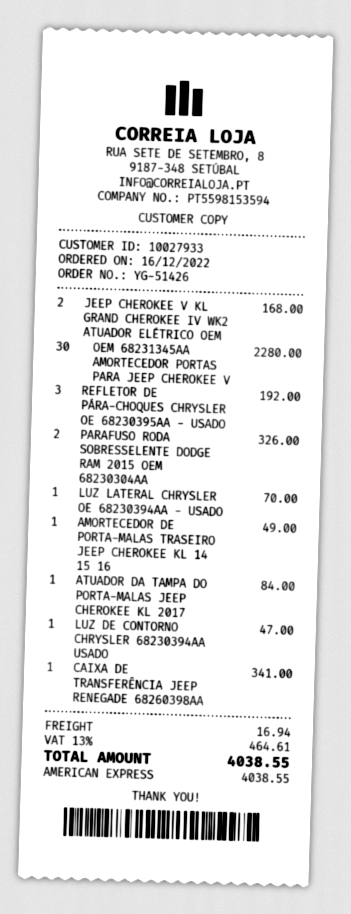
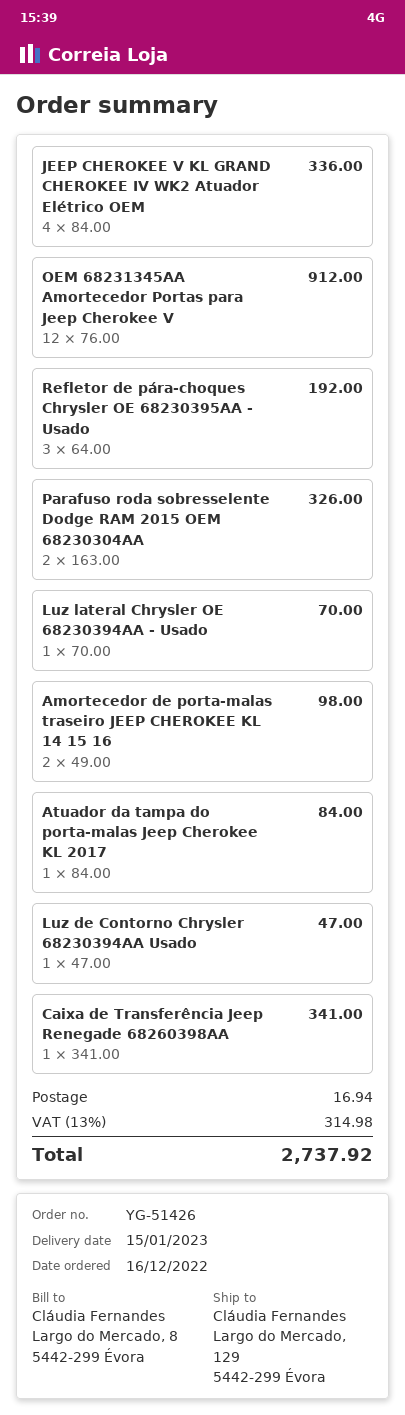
JEEP CHEROKEE V KL GRAND CHEROKEE IV WK2 ATUADOR ELÉTRICO OEM: 2 for 168.00 -> 4 for 336.00
OEM 68231345AA AMORTECEDOR PORTAS PARA JEEP CHEROKEE V: 30 for 2280.00 -> 12 for 912.00
AMORTECEDOR DE PORTA-MALAS TRASEIRO JEEP CHEROKEE KL 14 15 16: 1 for 49.00 -> 2 for 98.00
tax: 13% = 464.61 -> 13% = 314.98
total: 4038.55 -> 2737.92

